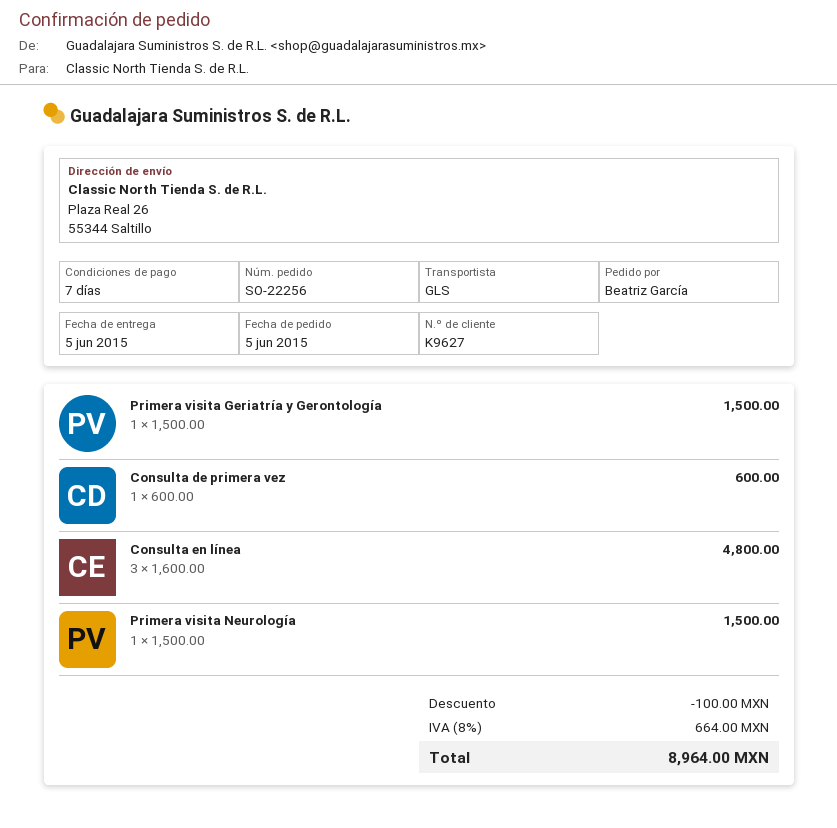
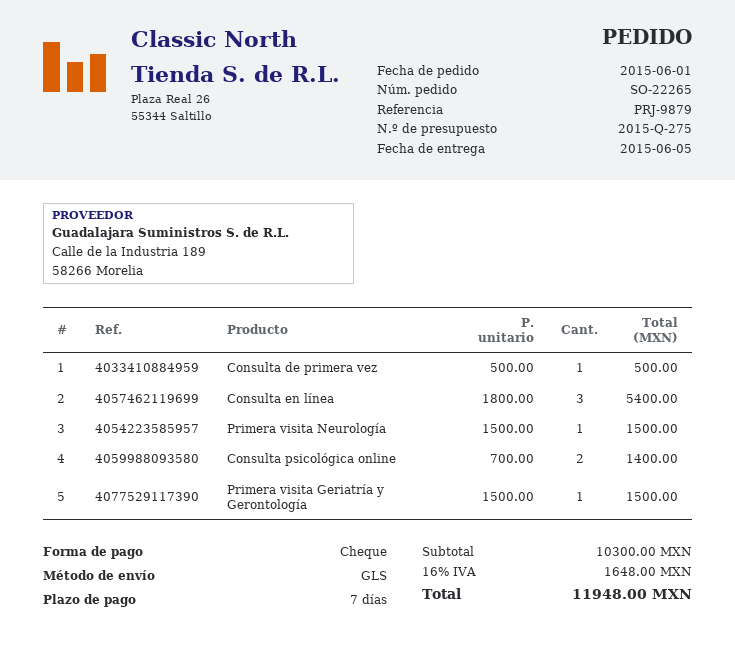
order number: SO-22256 -> SO-22265
order date: 2015-06-05 -> 2015-06-01
Consulta de primera vez: 1 x 600.00 = 600.00 -> 1 x 500.00 = 500.00
Consulta en línea: 3 x 1600.00 = 4800.00 -> 3 x 1800.00 = 5400.00
Consulta psicológica online: none -> 2 x 700.00 = 1400.00
discount: 100.00 -> none
tax: 8% = 664.00 -> 16% = 1648.00
total: 8964.00 -> 11948.00

